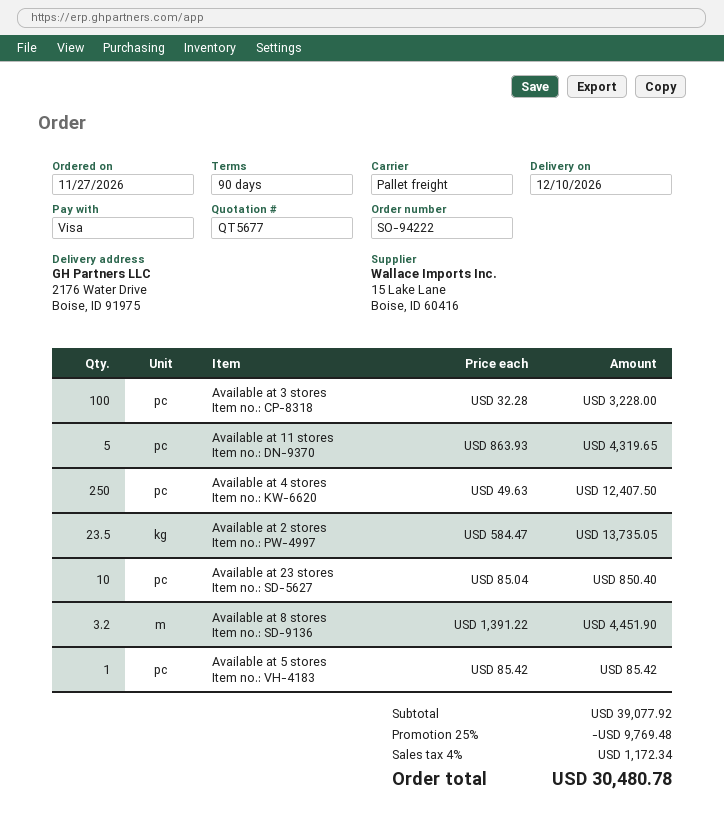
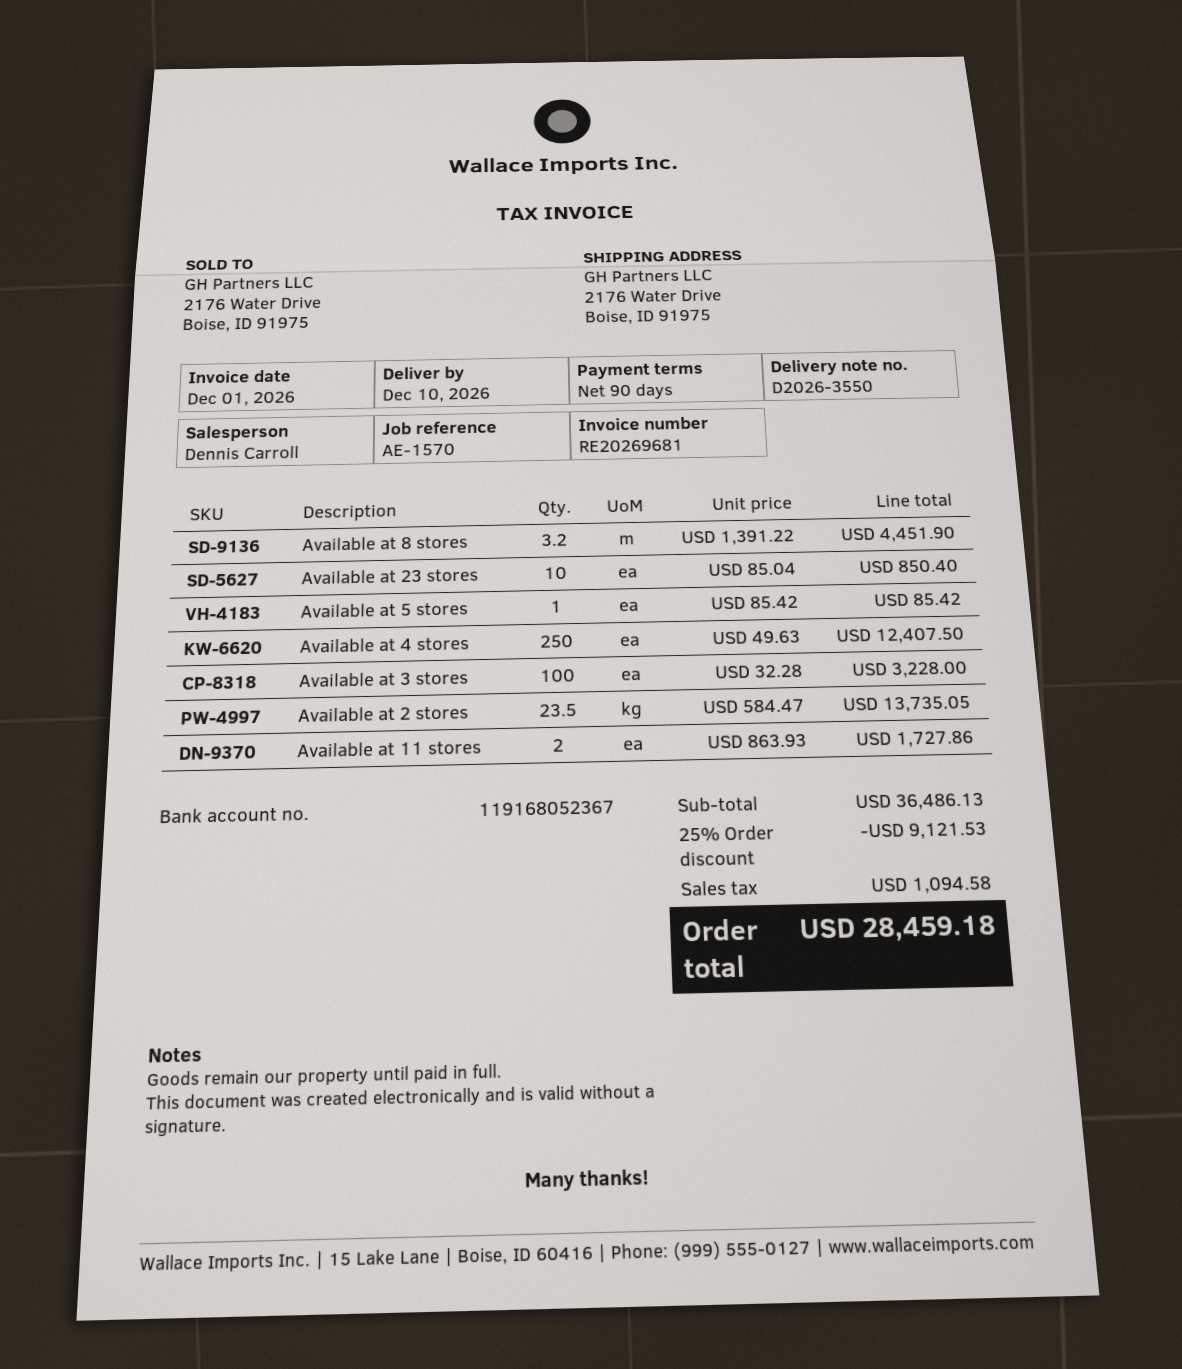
Available at 11 stores: 5 x 863.93 = 4319.65 -> 2 x 863.93 = 1727.86
subtotal: 39077.92 -> 36486.13
discount: 25% = 9769.48 -> 25% = 9121.53
tax: 1172.34 -> 1094.58
total: 30480.78 -> 28459.18

